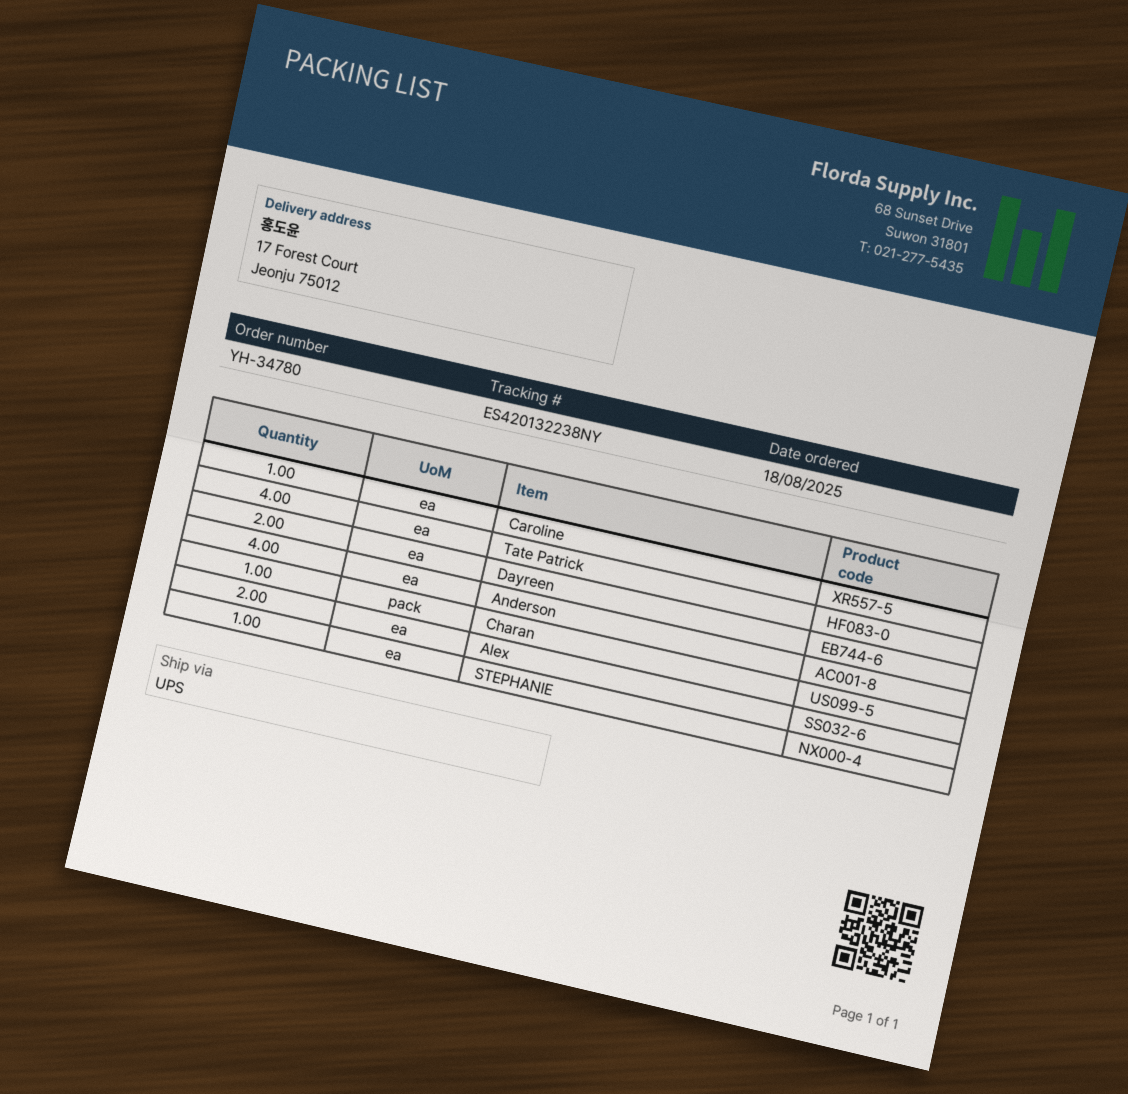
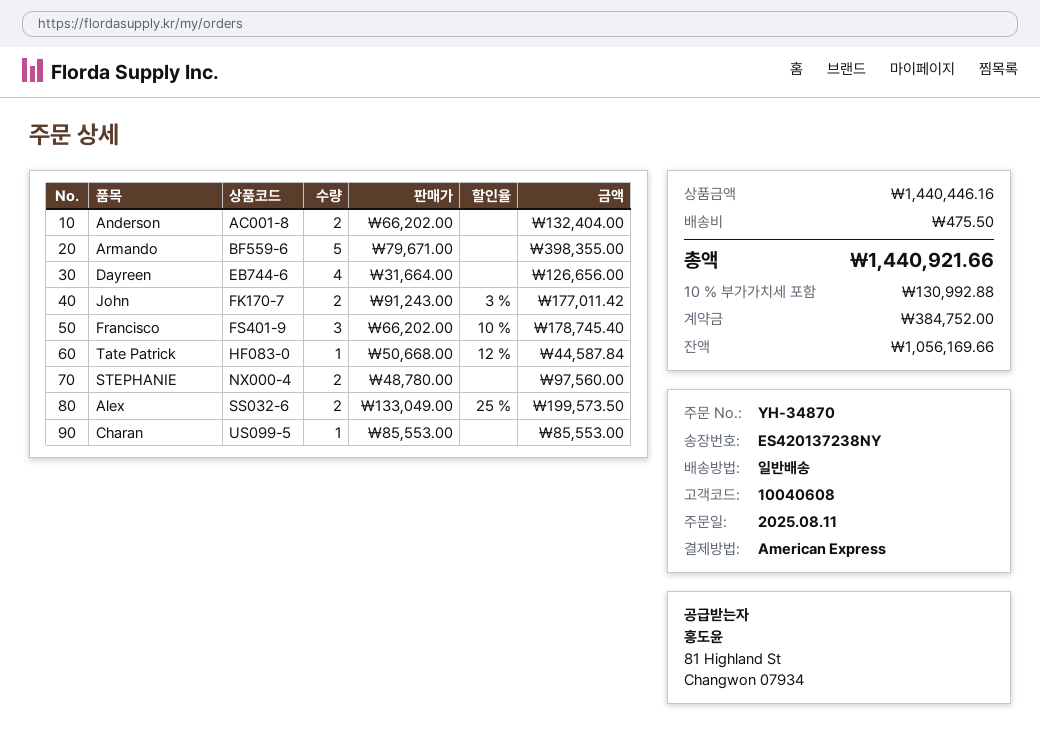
order number: YH-34780 -> YH-34870
order date: 2025-08-18 -> 2025-08-11
shipping method: UPS -> standard
tracking number: ES420132238NY -> ES420137238NY
Caroline: 1 -> none
Tate Patrick: 4 -> 1
Dayreen: 2 -> 4
Anderson: 4 -> 2
STEPHANIE: 1 -> 2
Armando: none -> 5
John: none -> 2
Francisco: none -> 3

